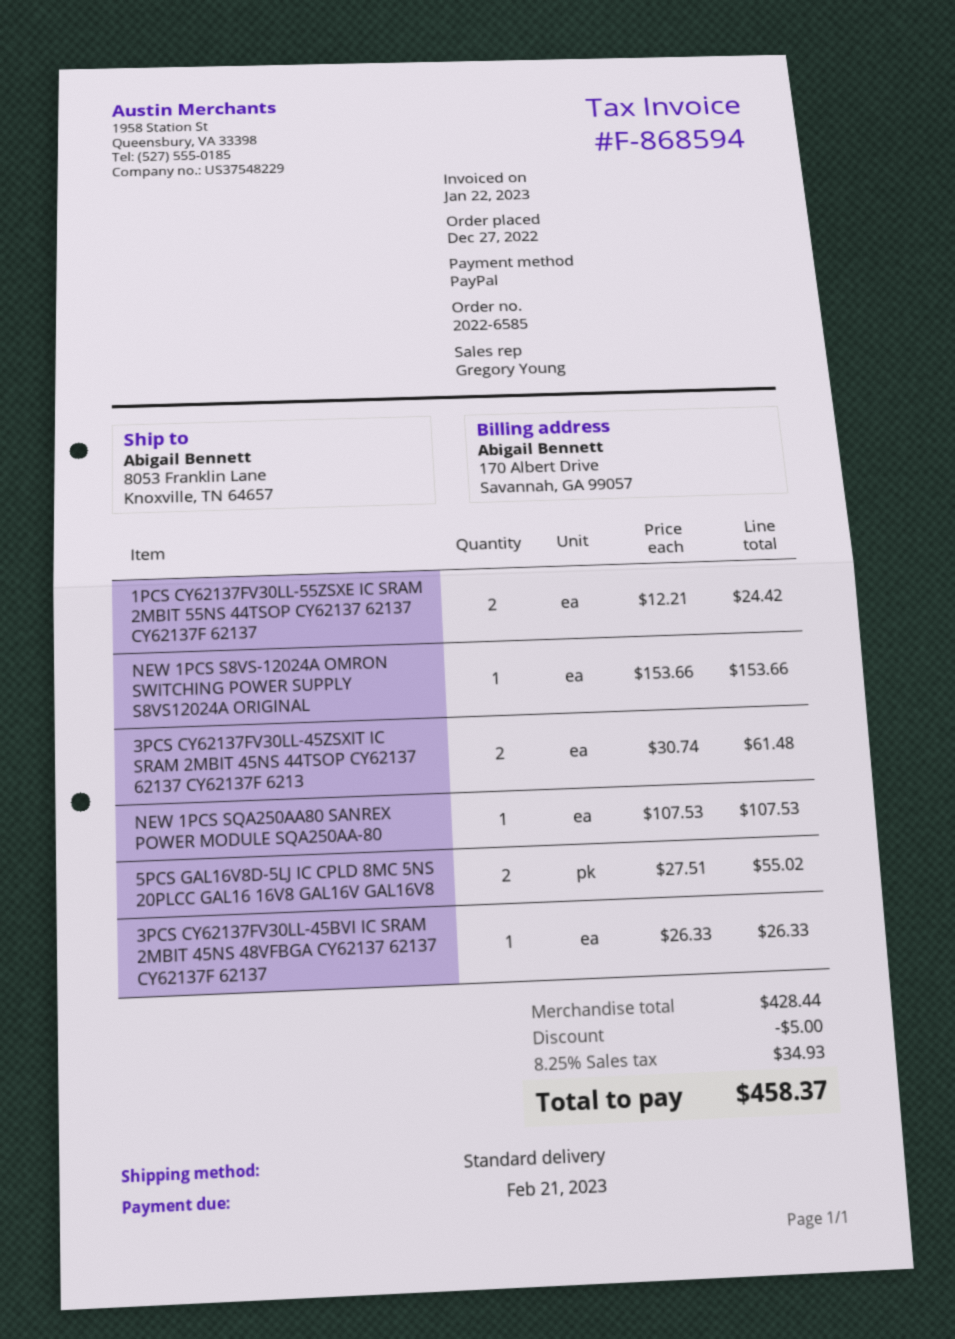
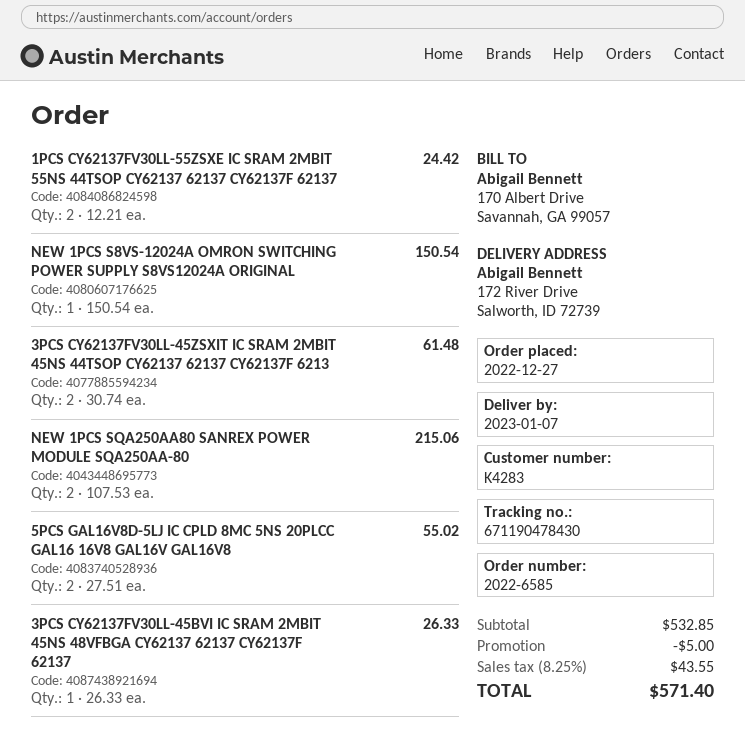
ship to: 8053 Franklin Lane, Knoxville, TN 64657 -> 172 River Drive, Salworth, ID 72739
NEW 1PCS S8VS-12024A OMRON SWITCHING POWER SUPPLY S8VS12024A ORIGINAL: 1 x 153.66 = 153.66 -> 1 x 150.54 = 150.54
NEW 1PCS SQA250AA80 SANREX POWER MODULE SQA250AA-80: 1 x 107.53 = 107.53 -> 2 x 107.53 = 215.06
subtotal: 428.44 -> 532.85
tax: 8.25% = 34.93 -> 8.25% = 43.55
total: 458.37 -> 571.40

